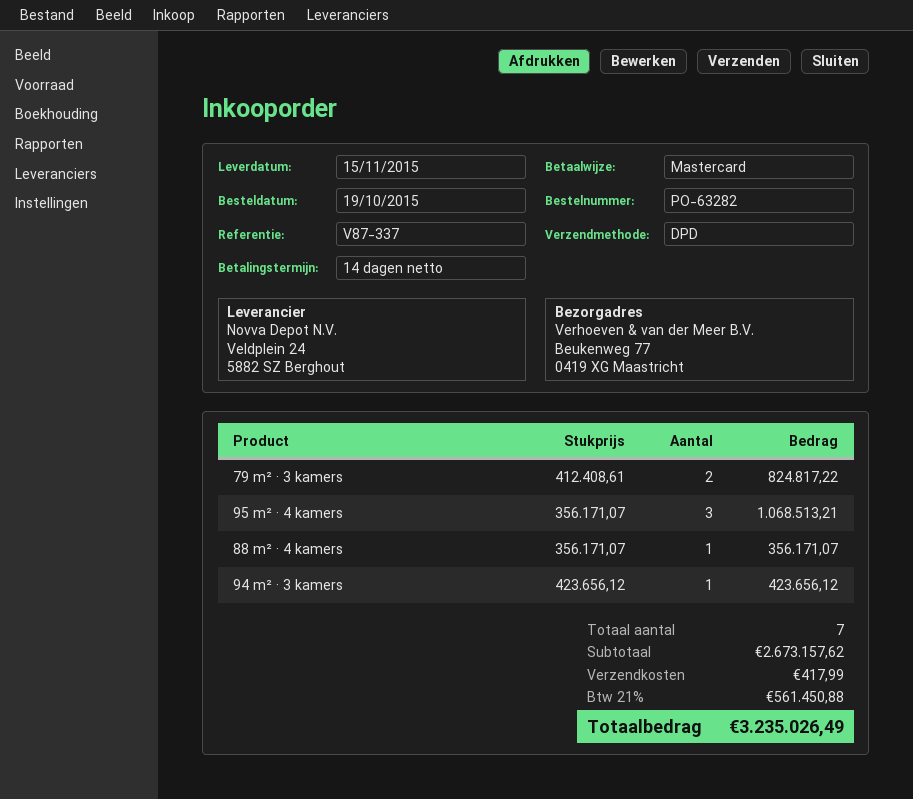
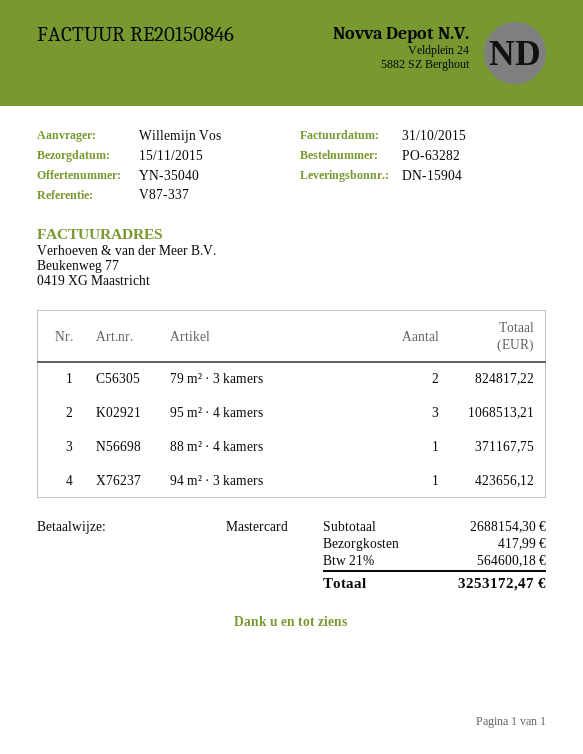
88 m² · 4 kamers: 1 for 356171.07 -> 1 for 371167.75
subtotal: 2673157.62 -> 2688154.30
tax: 21% = 561450.88 -> 21% = 564600.18
total: 3235026.49 -> 3253172.47

